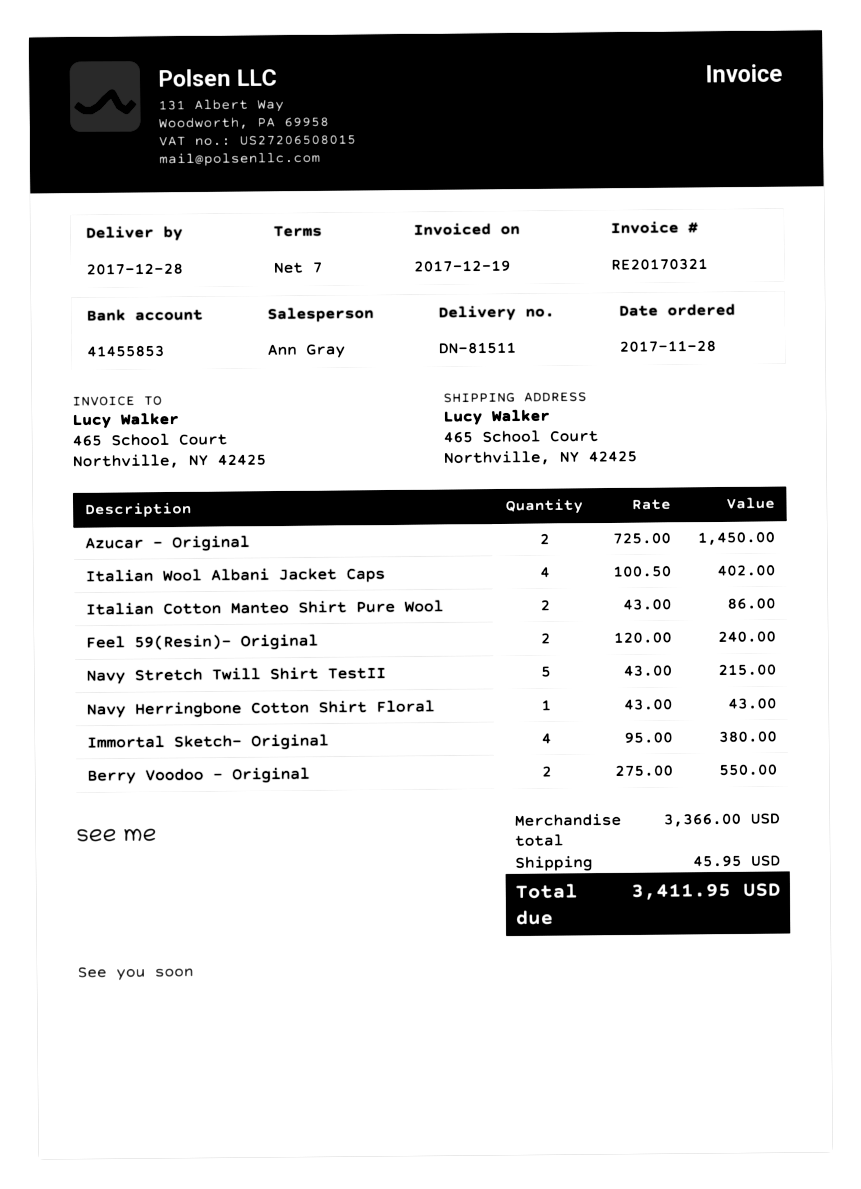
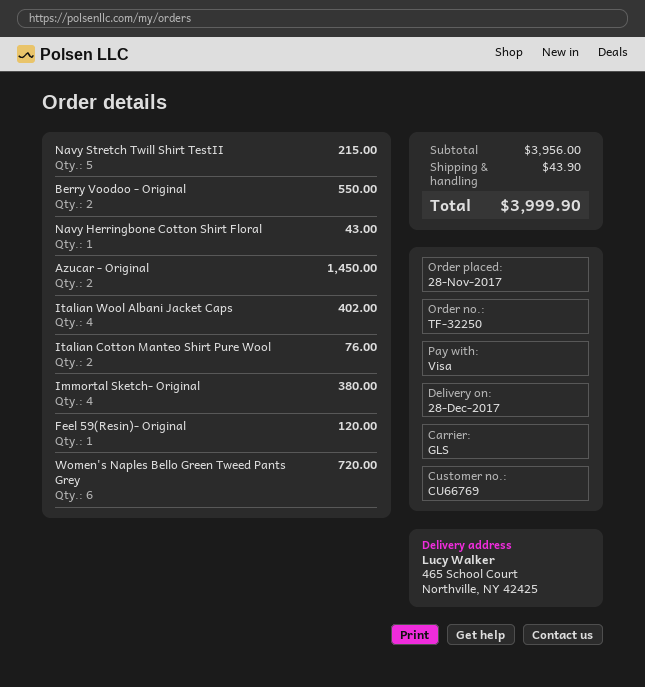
Italian Cotton Manteo Shirt Pure Wool: 2 for 86.00 -> 2 for 76.00
Feel 59(Resin)- Original: 2 for 240.00 -> 1 for 120.00
Women's Naples Bello Green Tweed Pants Grey: none -> 6 for 720.00
subtotal: 3366.00 -> 3956.00
shipping: 45.95 -> 43.90
total: 3411.95 -> 3999.90

